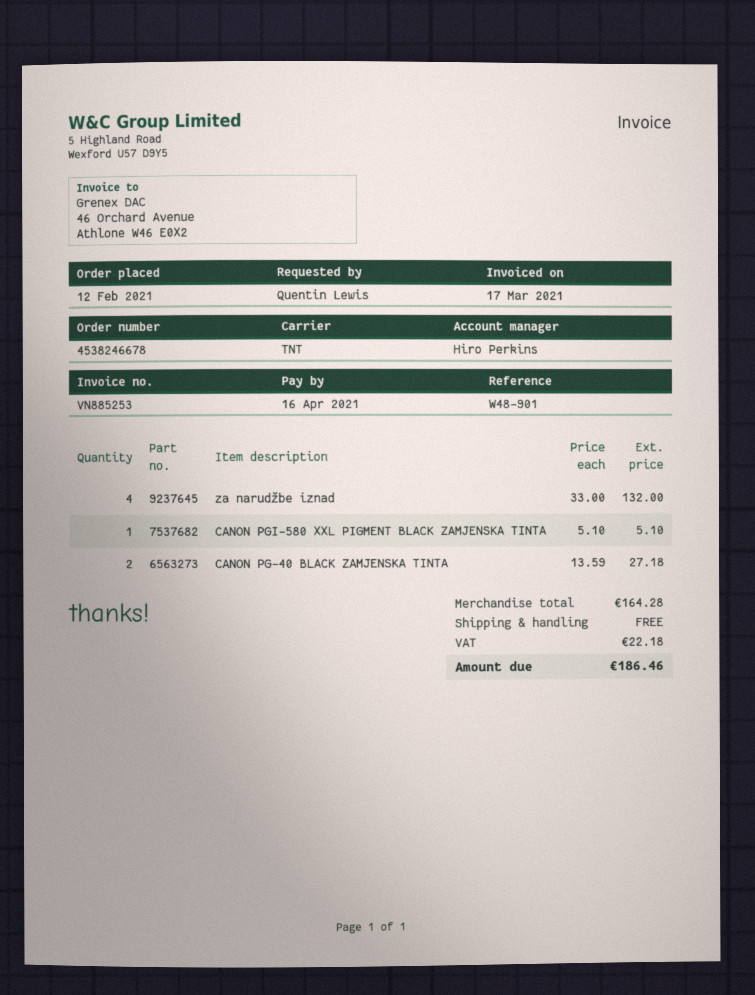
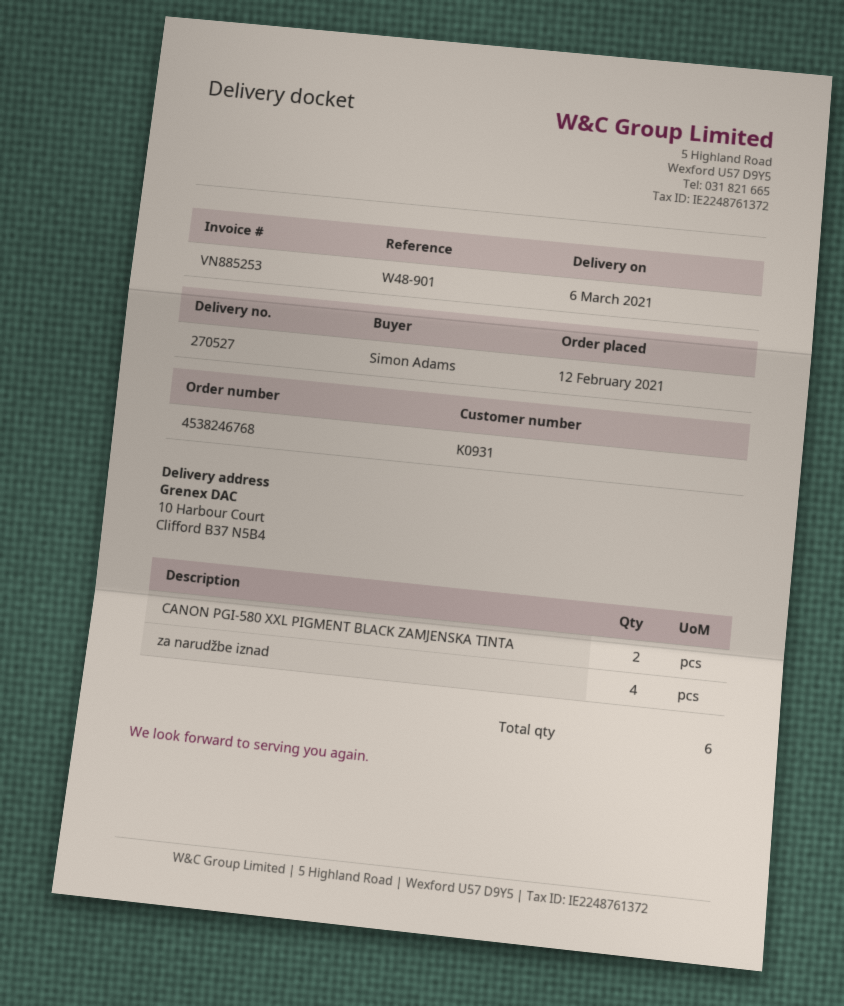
order number: 4538246678 -> 4538246768
ordered by: Quentin Lewis -> Simon Adams
CANON PGI-580 XXL PIGMENT BLACK ZAMJENSKA TINTA: 1 -> 2
CANON PG-40 BLACK ZAMJENSKA TINTA: 2 -> none

